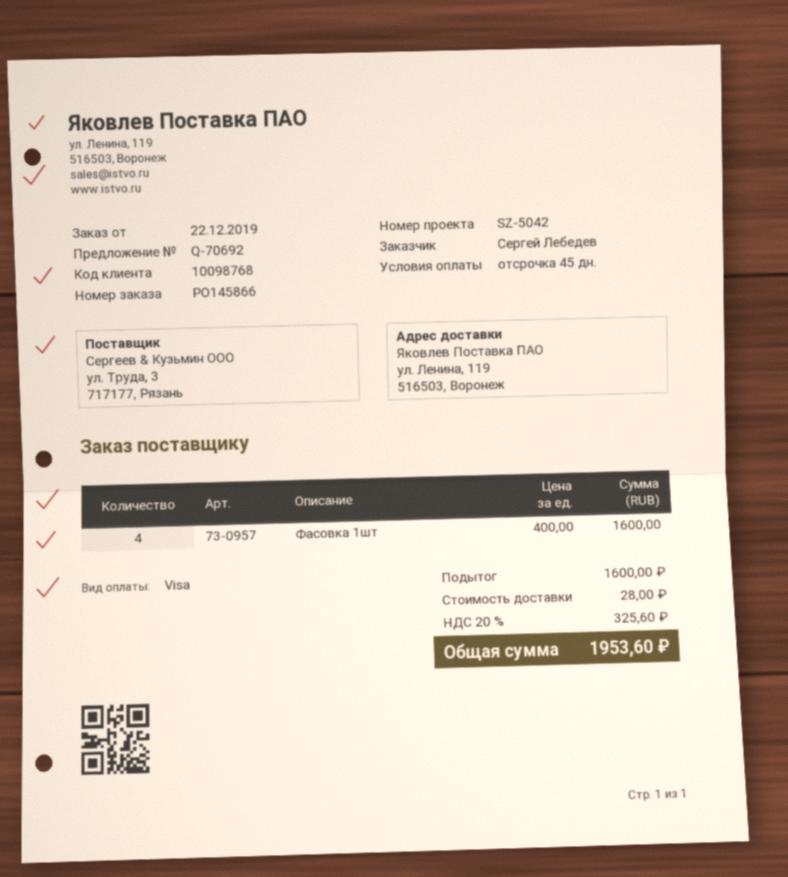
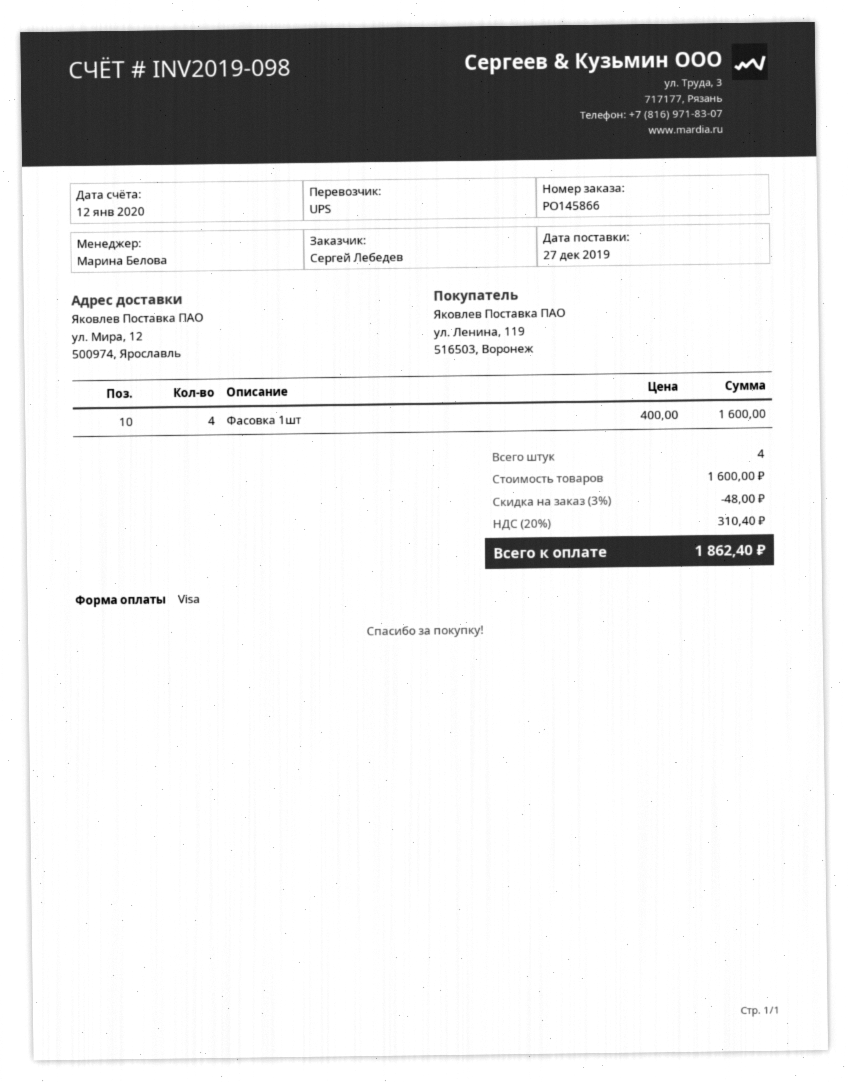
ship to: ул. Ленина, 119, 516503, Воронеж -> ул. Мира, 12, 500974, Ярославль
discount: none -> 3% = 48.00
shipping: 28.00 -> none
tax: 20% = 325.60 -> 20% = 310.40
total: 1953.60 -> 1862.40

